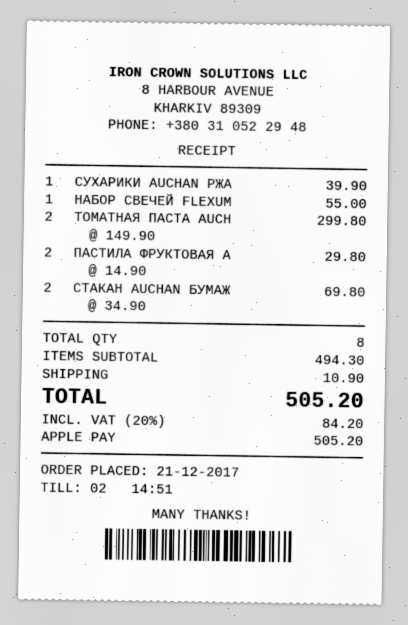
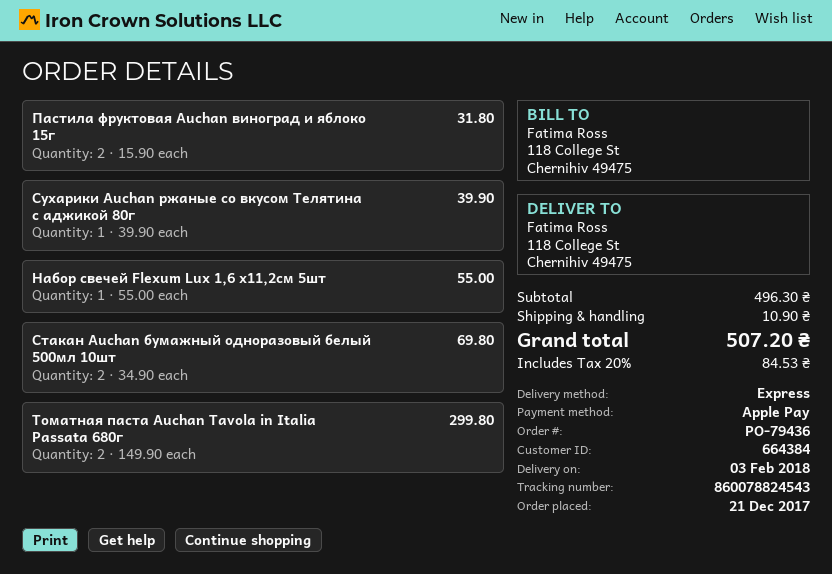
ПАСТИЛА ФРУКТОВАЯ A: 2 x 14.90 = 29.80 -> 2 x 15.90 = 31.80
subtotal: 494.30 -> 496.30
tax: 20% = 84.20 -> 20% = 84.53
total: 505.20 -> 507.20

